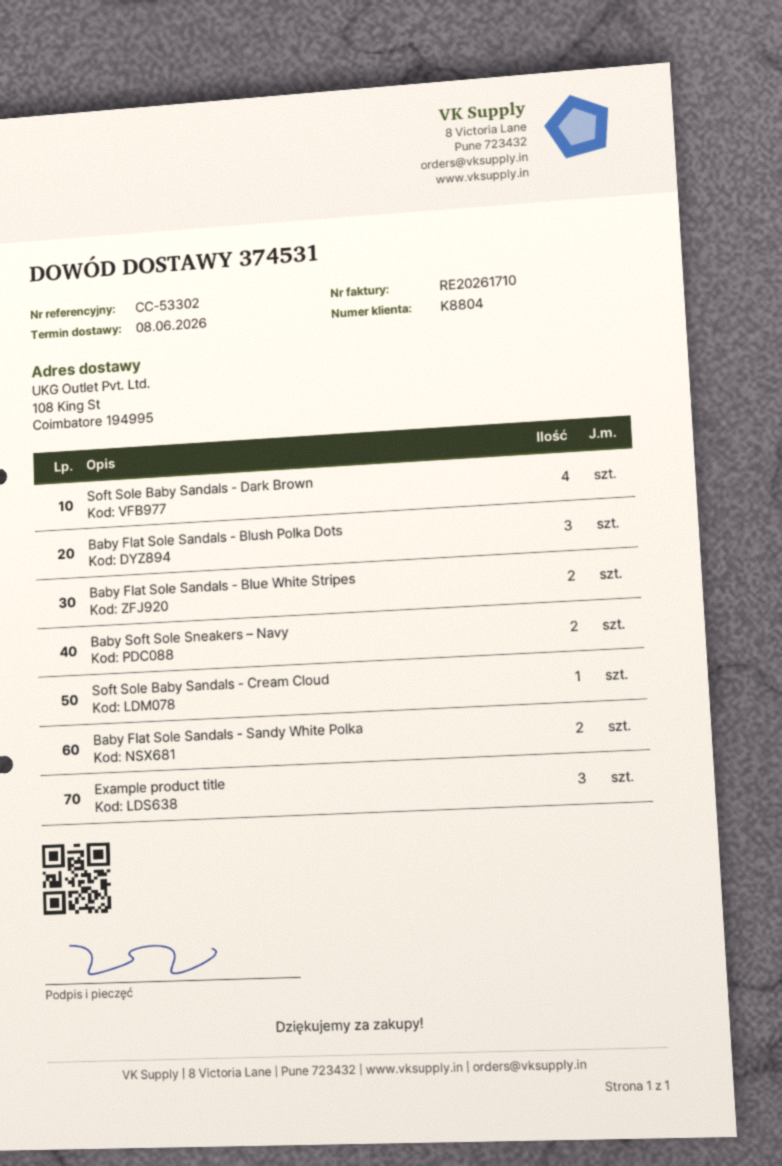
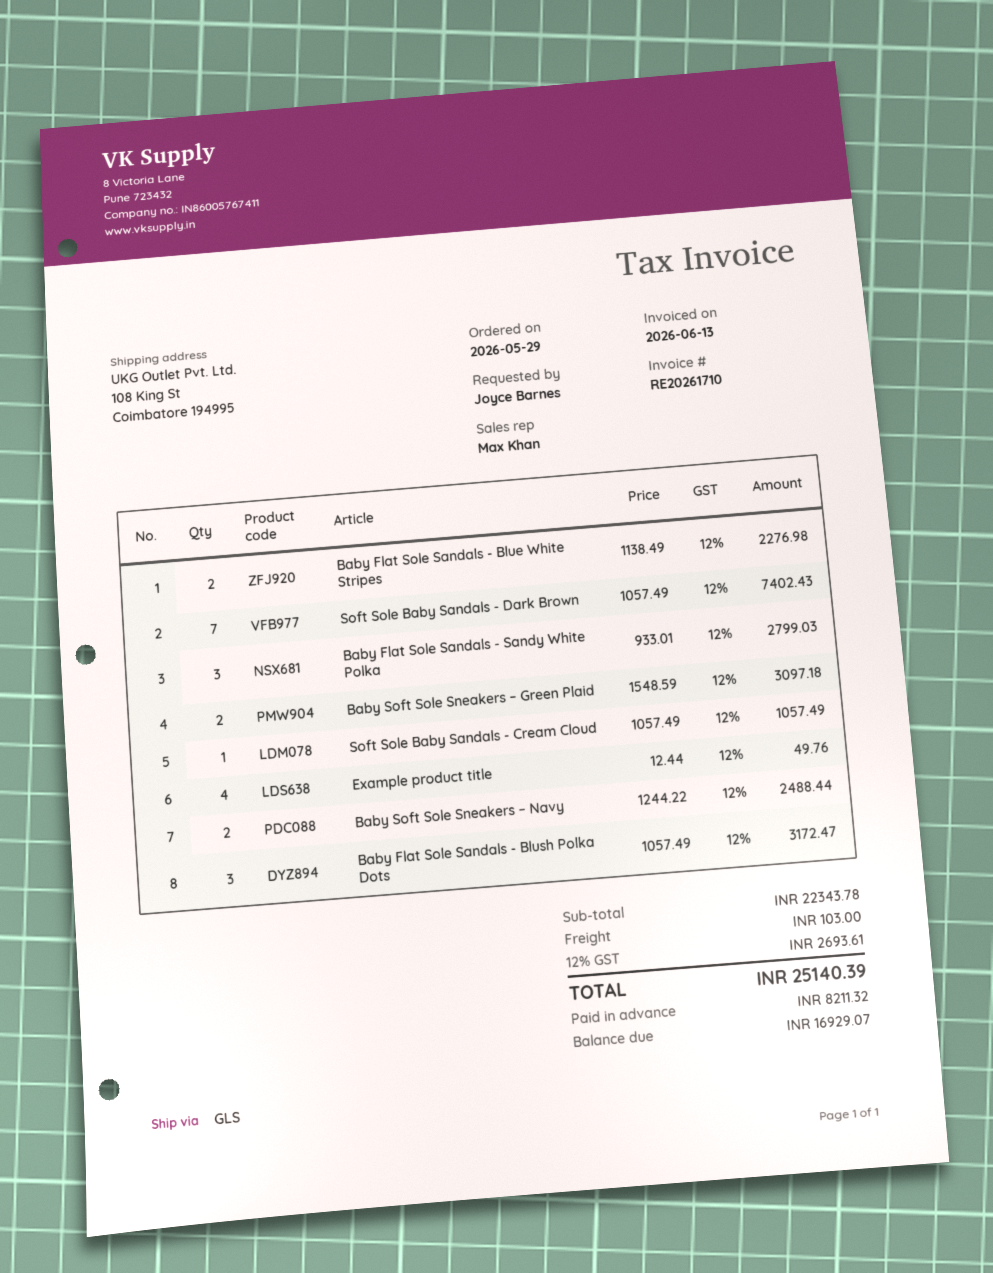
Soft Sole Baby Sandals - Dark Brown: 4 -> 7
Baby Flat Sole Sandals - Sandy White Polka: 2 -> 3
Example product title: 3 -> 4
Baby Soft Sole Sneakers – Green Plaid: none -> 2

